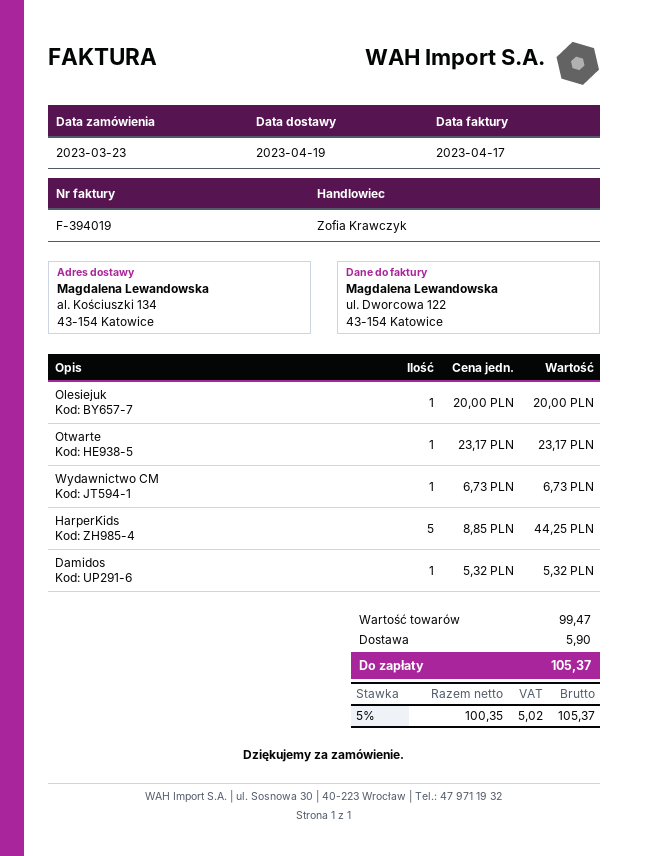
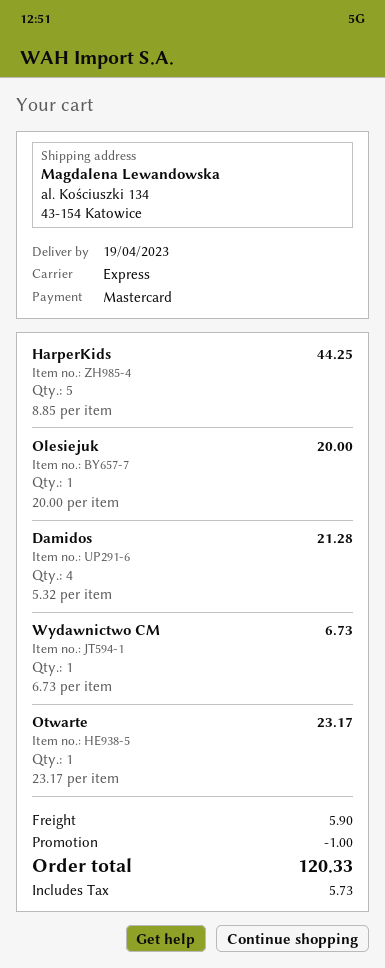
Damidos: 1 x 5.32 = 5.32 -> 4 x 5.32 = 21.28
discount: none -> 1.00
tax: 5.02 -> 5.73
total: 105.37 -> 120.33

